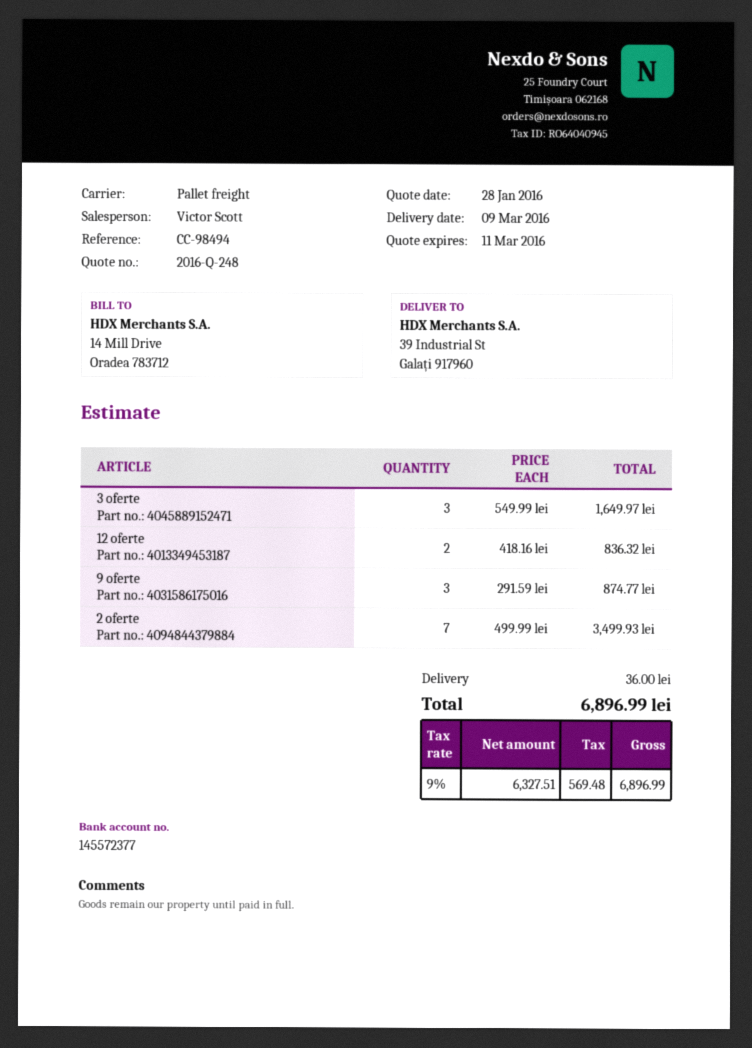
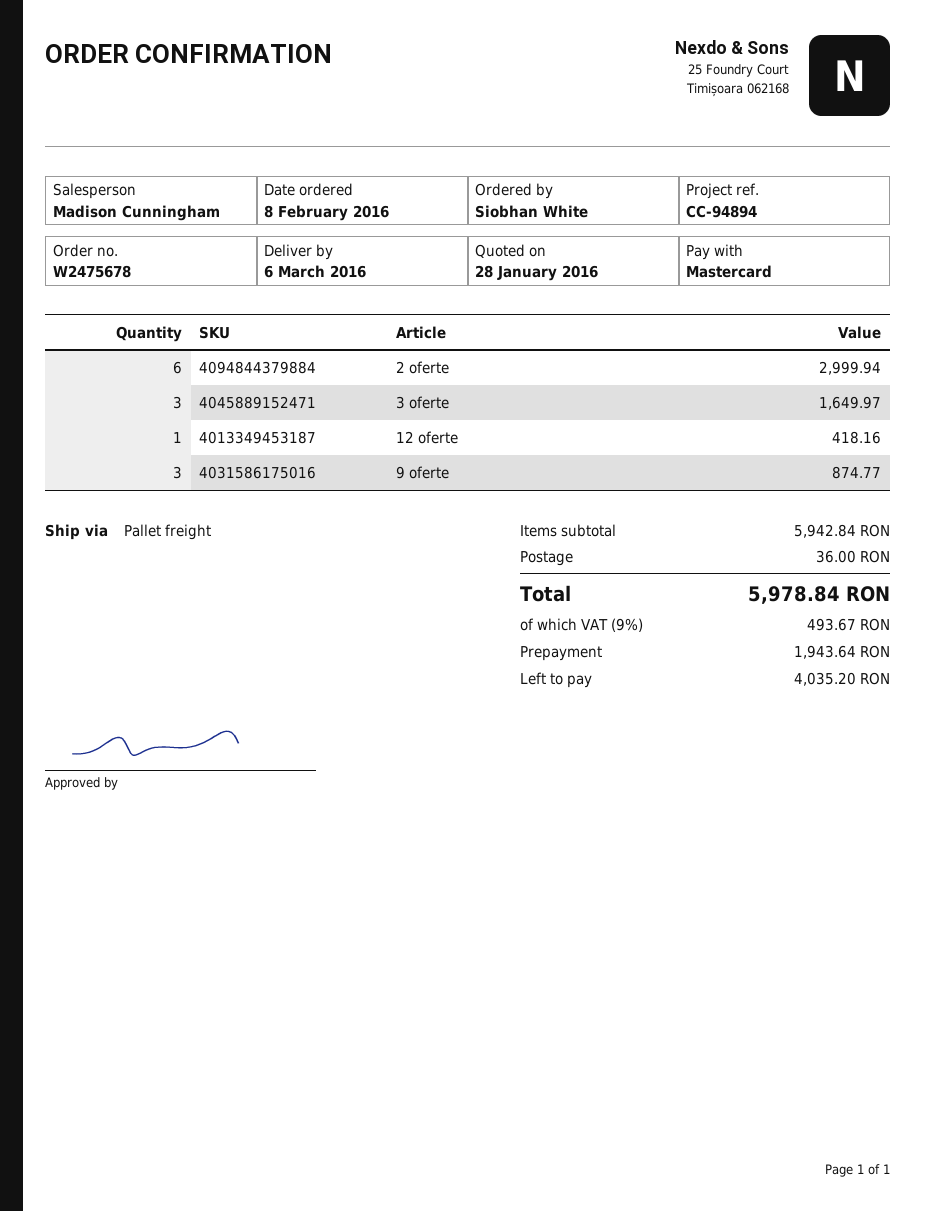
delivery date: 2016-03-09 -> 2016-03-06
reference: CC-98494 -> CC-94894
sales rep: Victor Scott -> Madison Cunningham
12 oferte: 2 for 836.32 -> 1 for 418.16
2 oferte: 7 for 3499.93 -> 6 for 2999.94
tax: 9% = 569.48 -> 9% = 493.67
total: 6896.99 -> 5978.84

